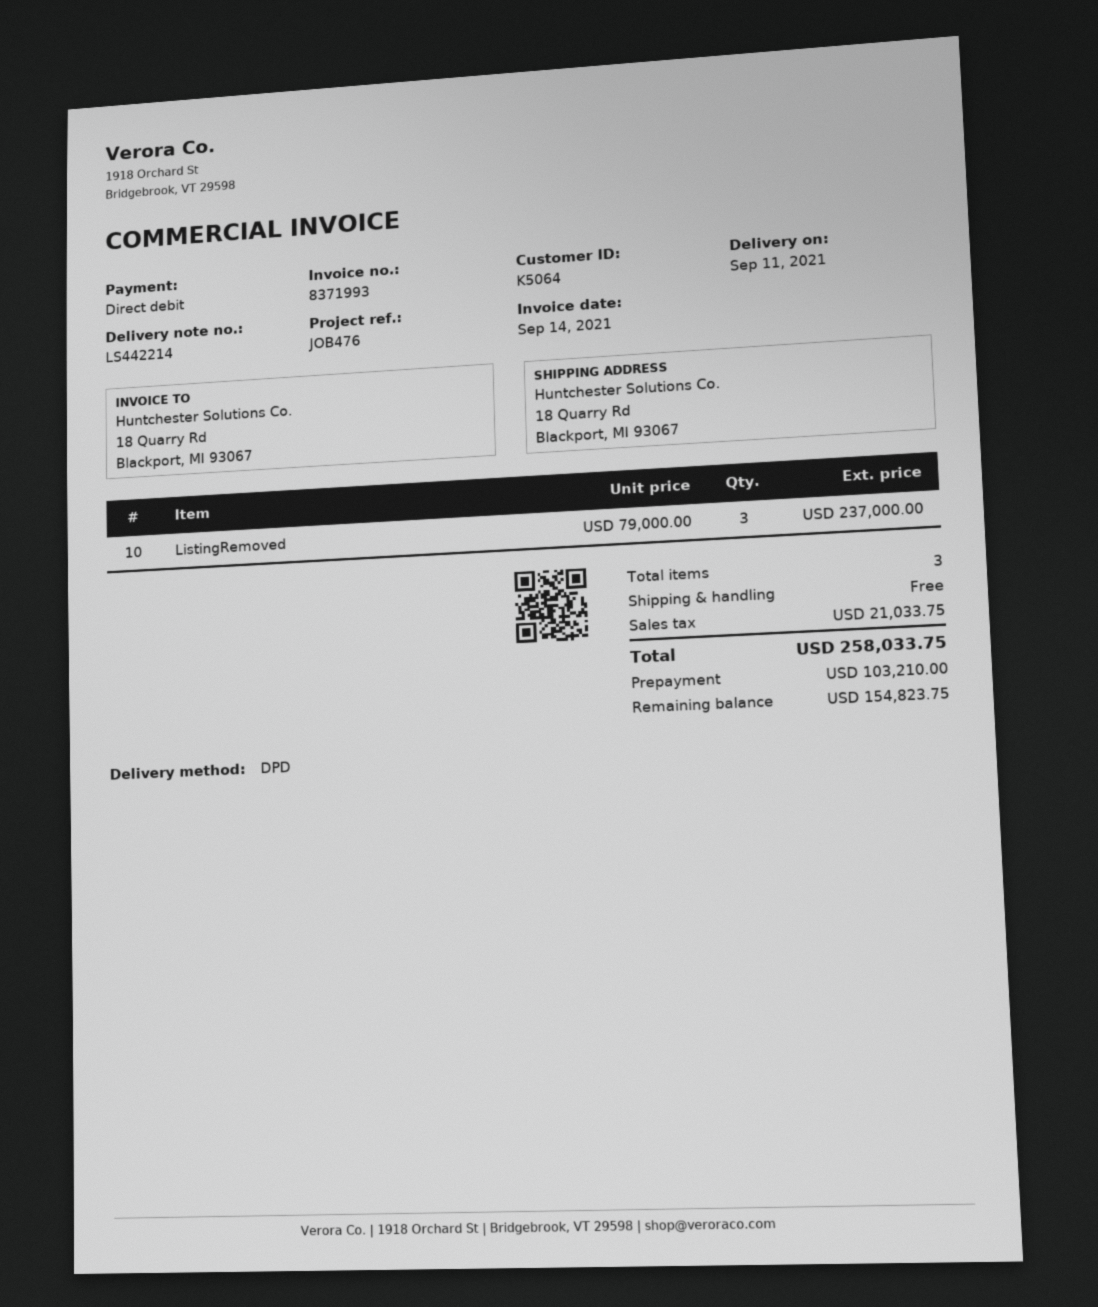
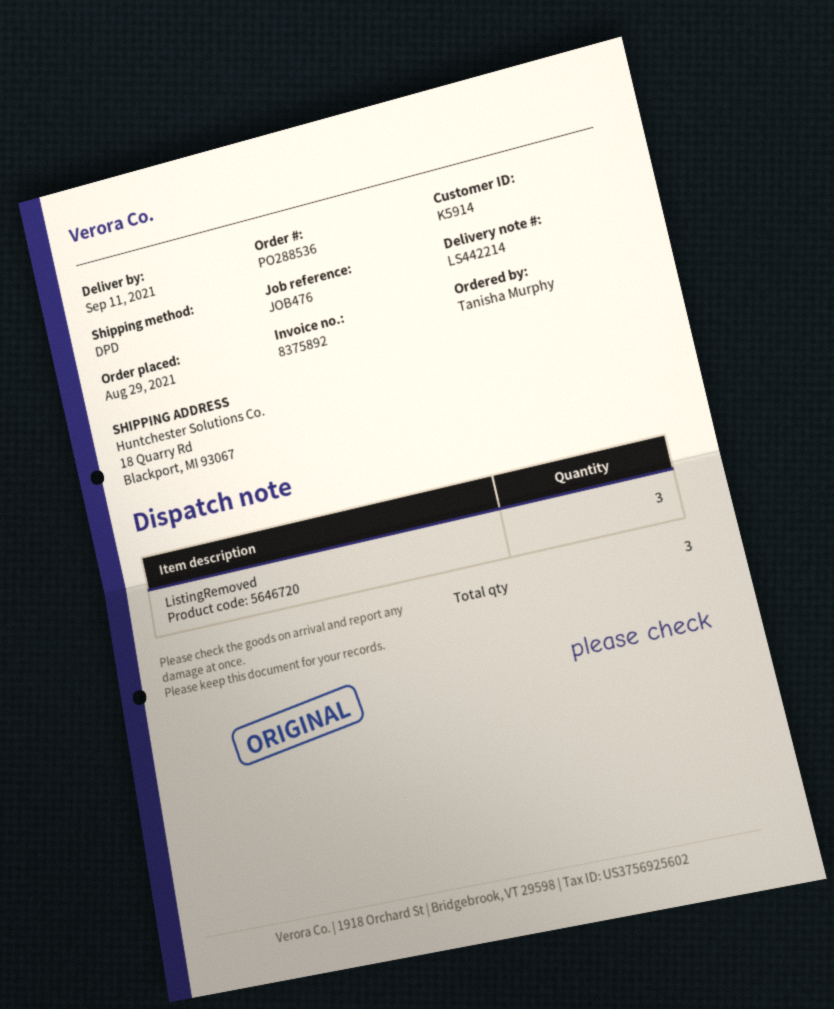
invoice number: 8371993 -> 8375892
customer number: K5064 -> K5914

